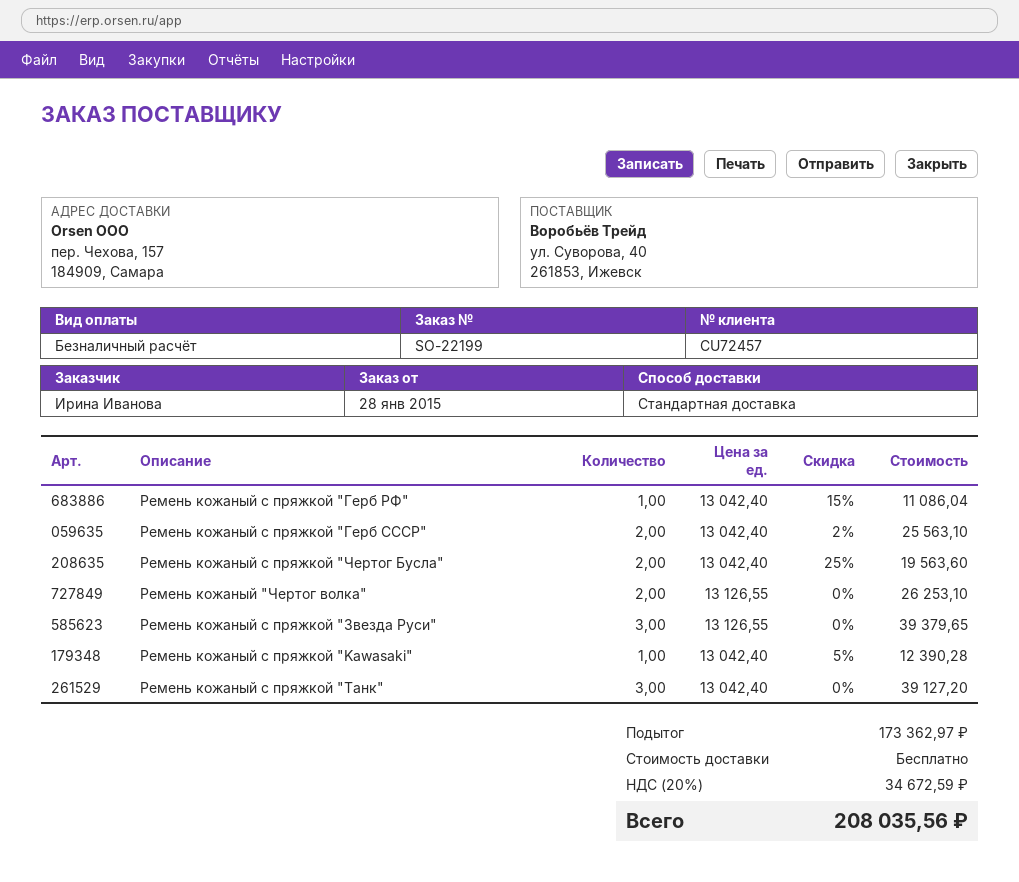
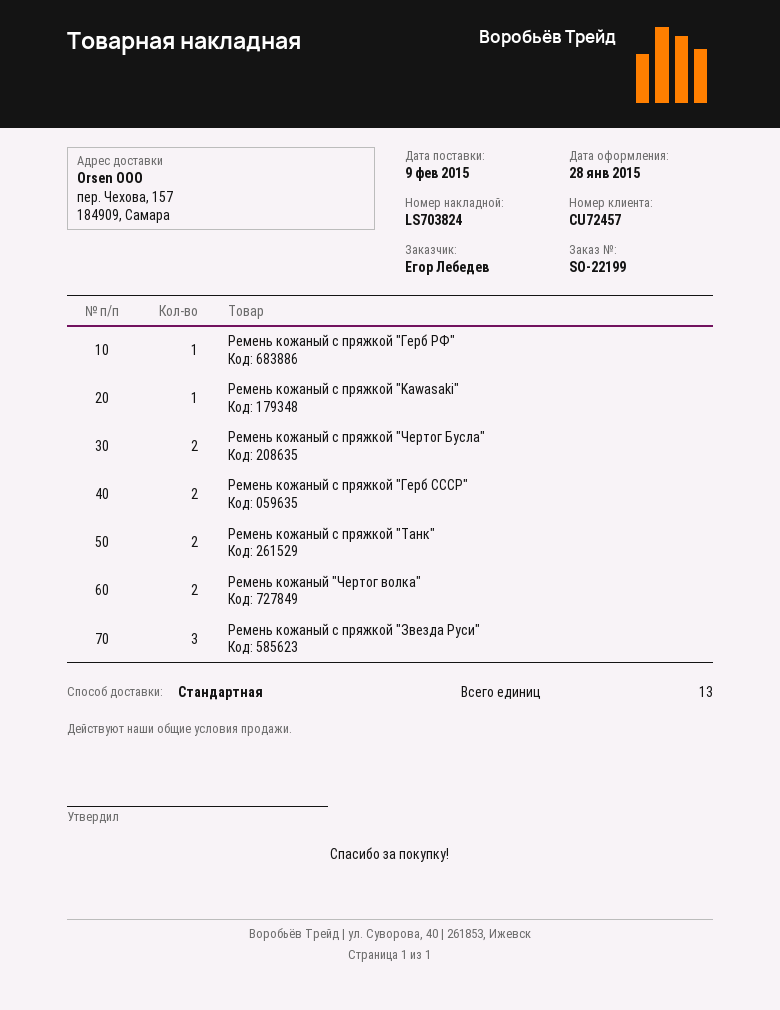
ordered by: Ирина Иванова -> Егор Лебедев
Ремень кожаный с пряжкой "Танк": 3 -> 2

